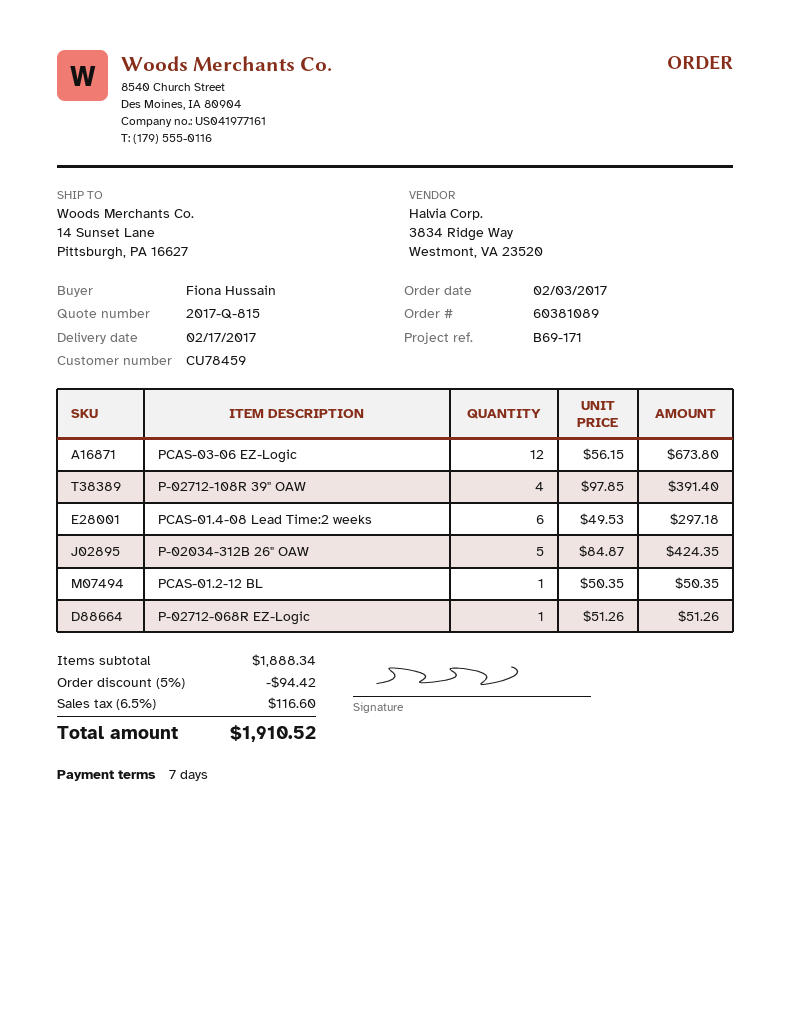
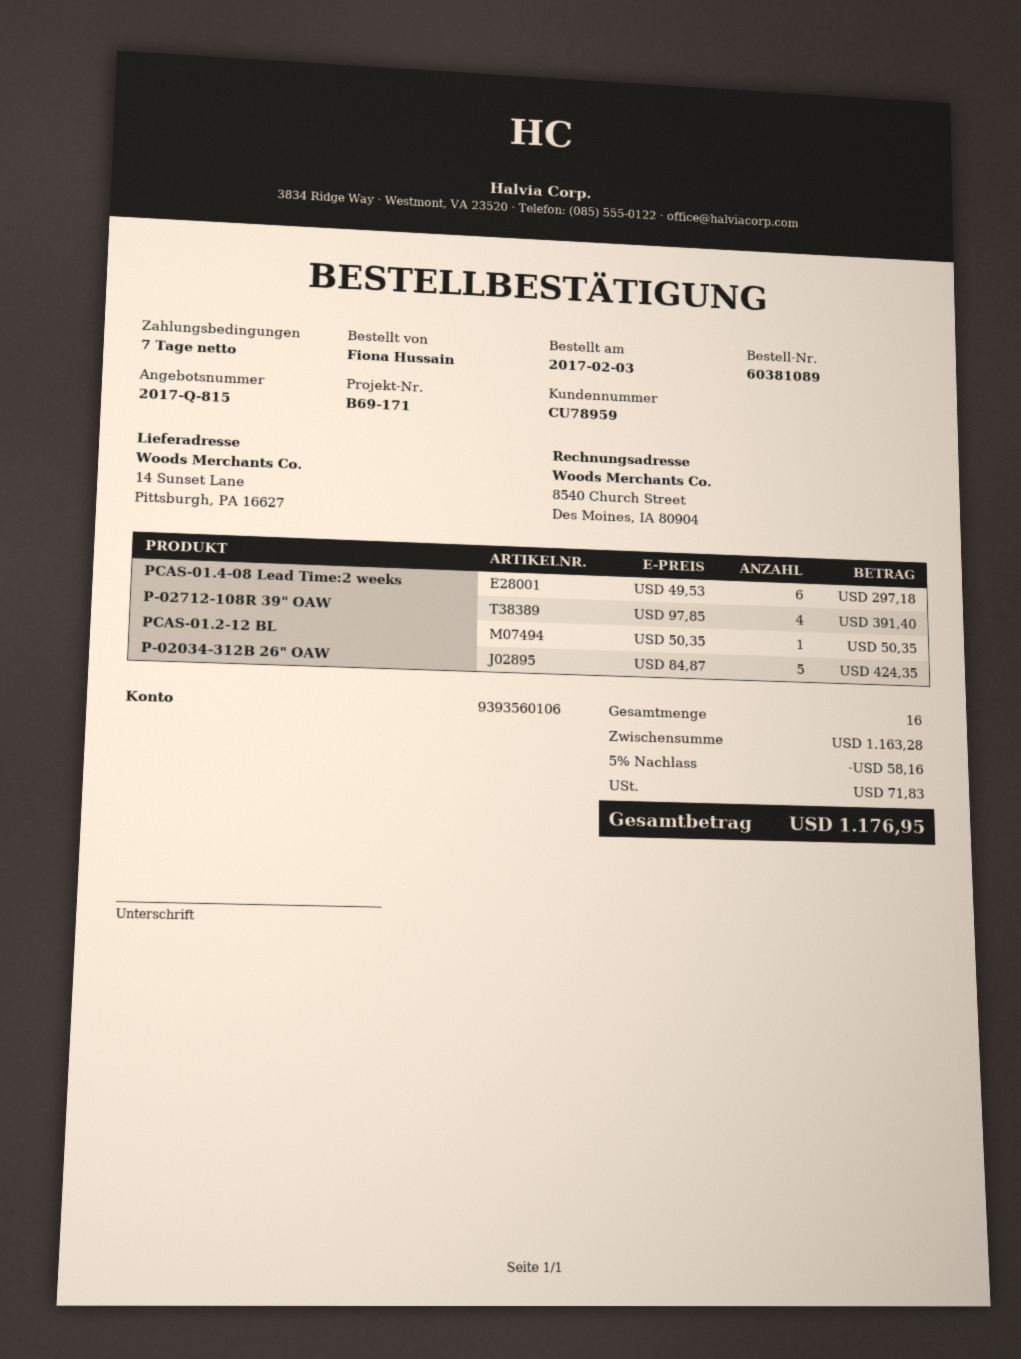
customer number: CU78459 -> CU78959
PCAS-03-06 EZ-Logic: 12 x 56.15 = 673.80 -> none
P-02712-068R EZ-Logic: 1 x 51.26 = 51.26 -> none
subtotal: 1888.34 -> 1163.28
discount: 5% = 94.42 -> 5% = 58.16
tax: 116.60 -> 71.83
total: 1910.52 -> 1176.95

